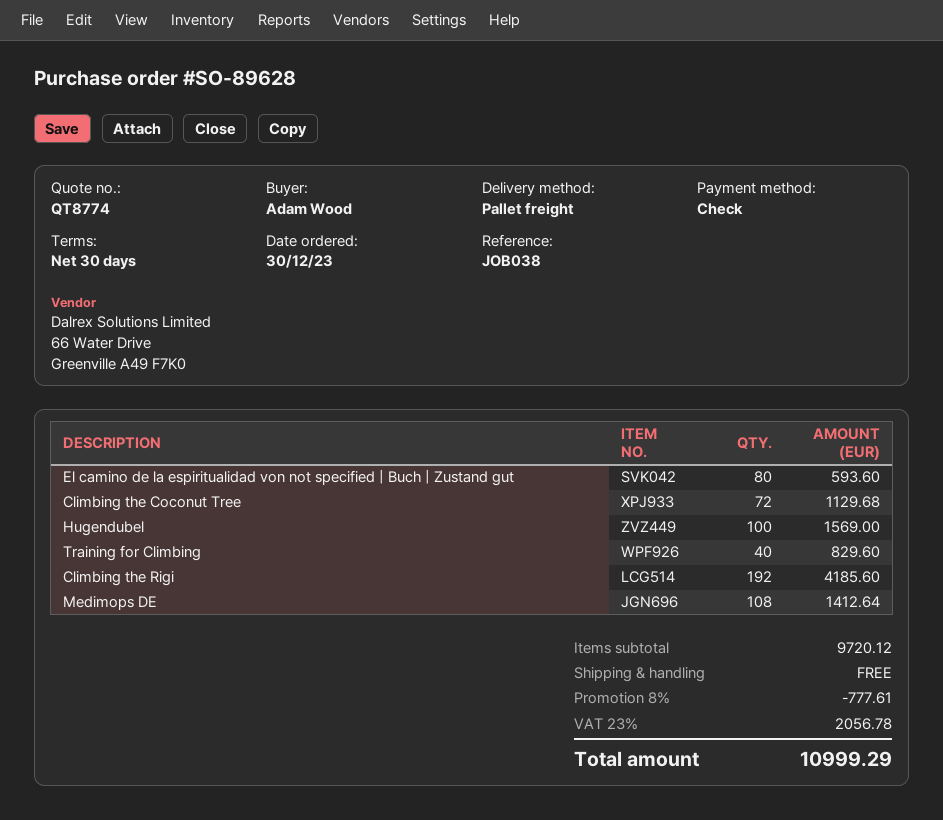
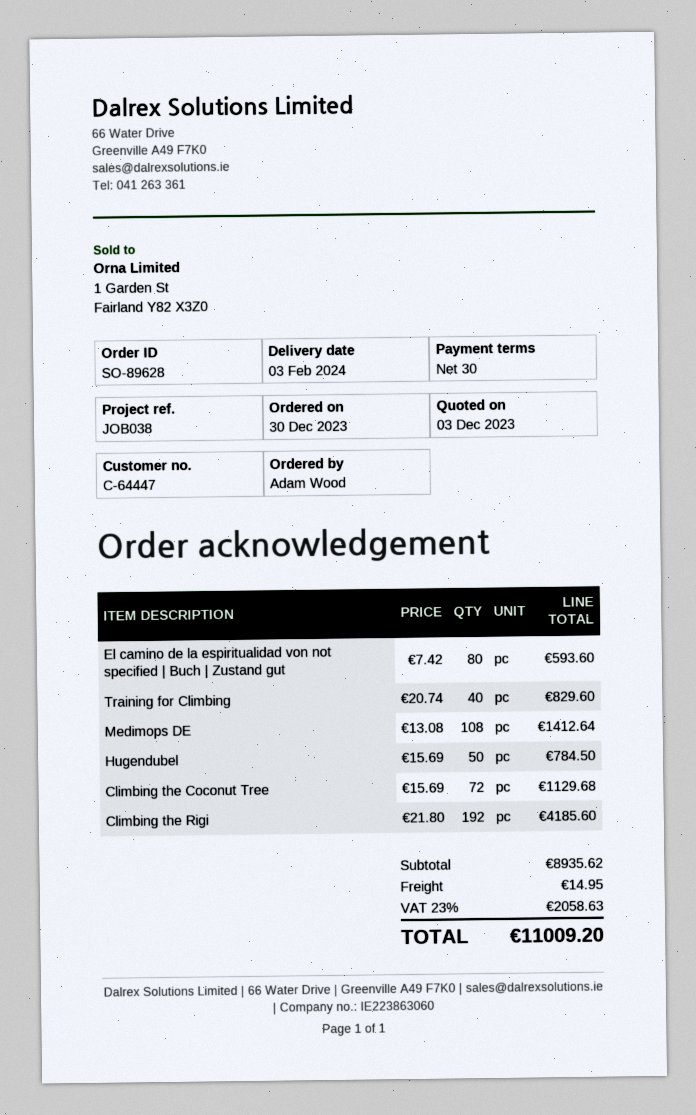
Hugendubel: 100 for 1569.00 -> 50 for 784.50
subtotal: 9720.12 -> 8935.62
discount: 8% = 777.61 -> none
shipping: 0.00 -> 14.95
tax: 23% = 2056.78 -> 23% = 2058.63
total: 10999.29 -> 11009.20

